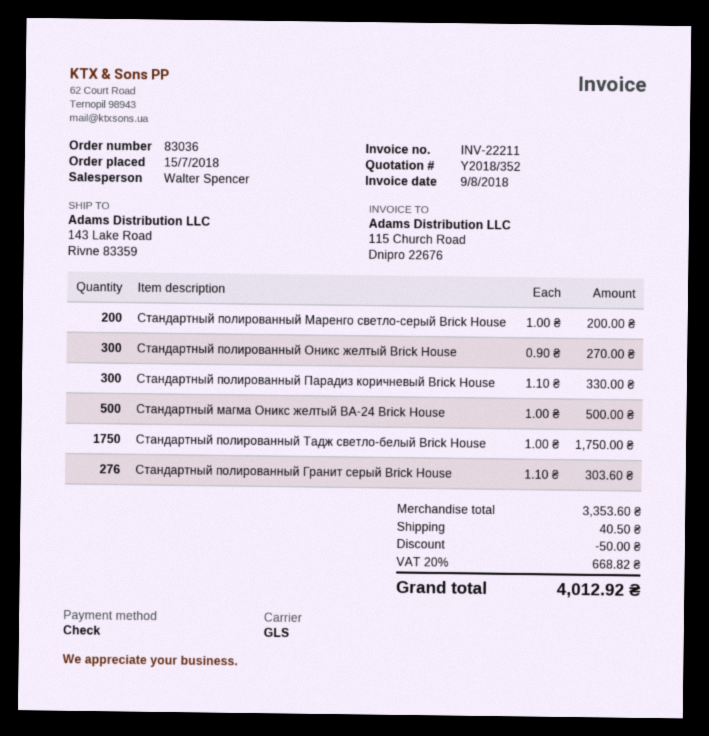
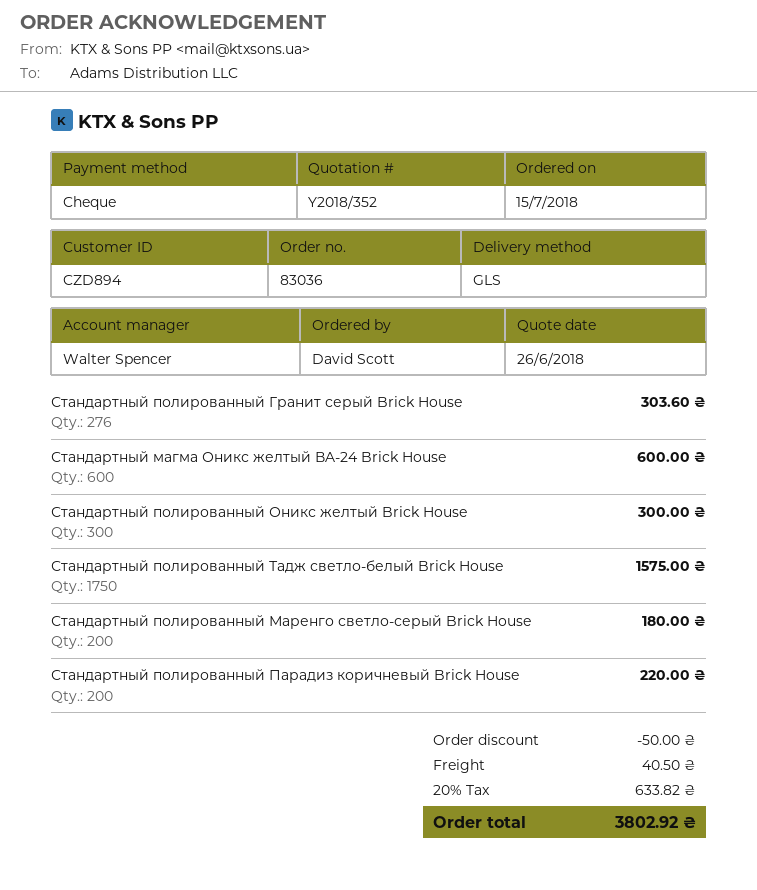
Стандартный полированный Маренго светло-серый Brick House: 200 for 200.00 -> 200 for 180.00
Стандартный полированный Оникс желтый Brick House: 300 for 270.00 -> 300 for 300.00
Стандартный полированный Парадиз коричневый Brick House: 300 for 330.00 -> 200 for 220.00
Стандартный магма Оникс желтый ВA-24 Brick House: 500 for 500.00 -> 600 for 600.00
Стандартный полированный Тадж светло-белый Brick House: 1750 for 1750.00 -> 1750 for 1575.00
tax: 20% = 668.82 -> 20% = 633.82
total: 4012.92 -> 3802.92

